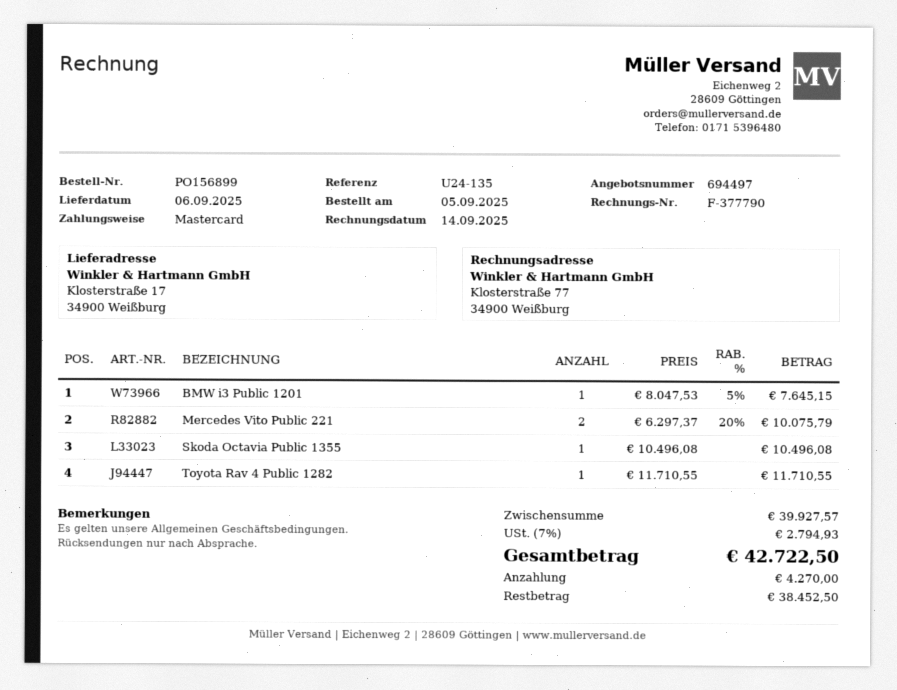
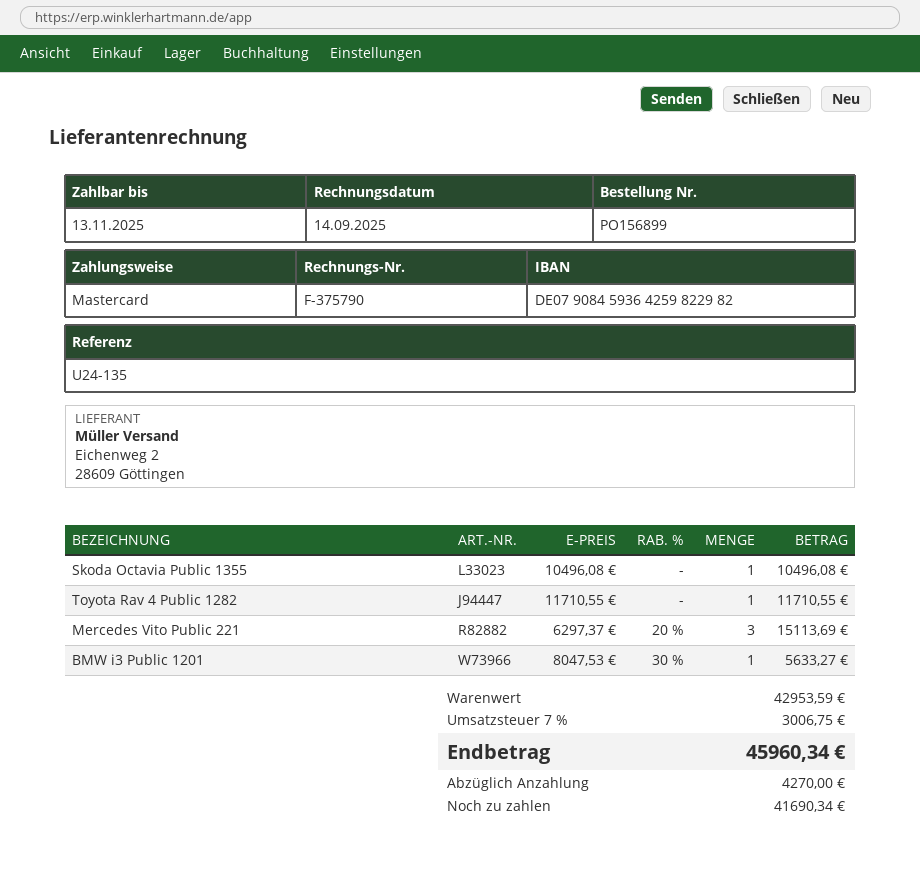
invoice number: F-377790 -> F-375790
BMW i3 Public 1201: 1 x 8047.53 - 5% = 7645.15 -> 1 x 8047.53 - 30% = 5633.27
Mercedes Vito Public 221: 2 x 6297.37 - 20% = 10075.79 -> 3 x 6297.37 - 20% = 15113.69
subtotal: 39927.57 -> 42953.59
tax: 7% = 2794.93 -> 7% = 3006.75
total: 42722.50 -> 45960.34
balance: 38452.50 -> 41690.34

